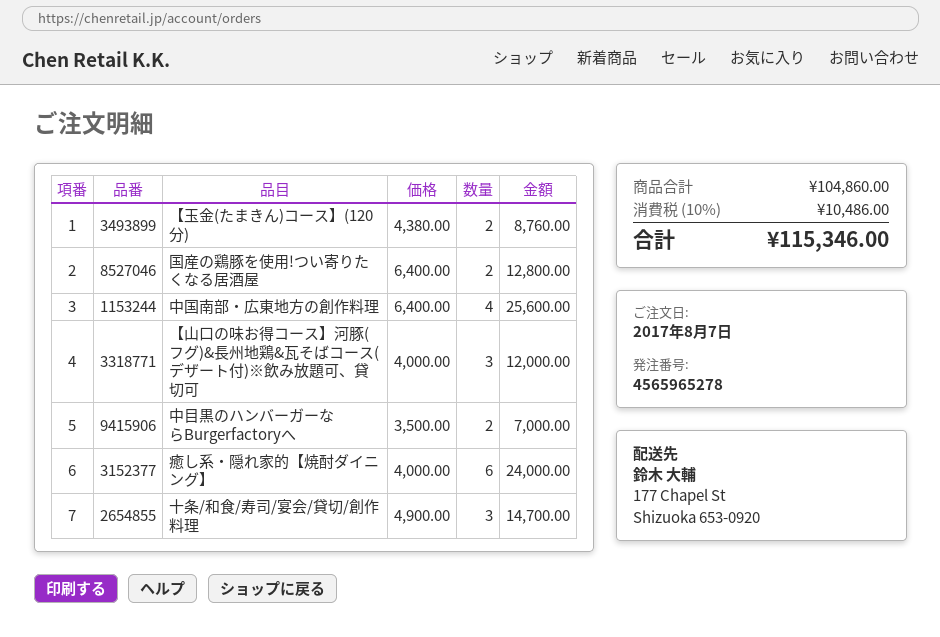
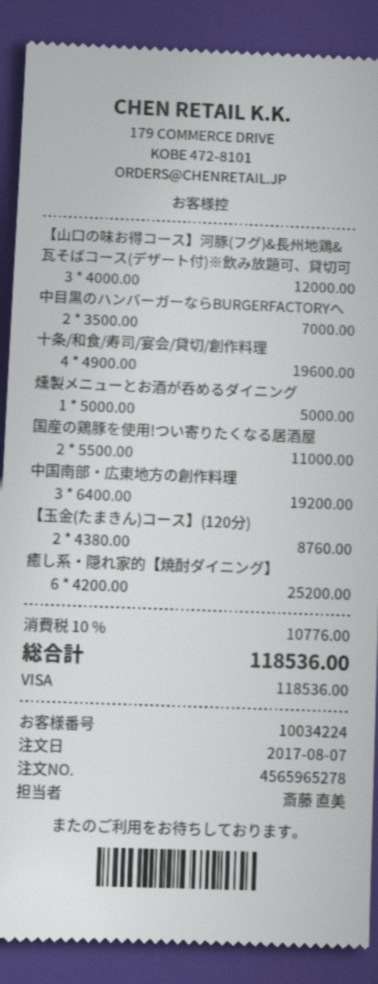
国産の鶏豚を使用!つい寄りたくなる居酒屋: 2 x 6400.00 = 12800.00 -> 2 x 5500.00 = 11000.00
中国南部・広東地方の創作料理: 4 x 6400.00 = 25600.00 -> 3 x 6400.00 = 19200.00
癒し系・隠れ家的【焼酎ダイニング】: 6 x 4000.00 = 24000.00 -> 6 x 4200.00 = 25200.00
十条/和食/寿司/宴会/貸切/創作料理: 3 x 4900.00 = 14700.00 -> 4 x 4900.00 = 19600.00
燻製メニューとお酒が呑めるダイニング: none -> 1 x 5000.00 = 5000.00
tax: 10% = 10486.00 -> 10% = 10776.00
total: 115346.00 -> 118536.00

